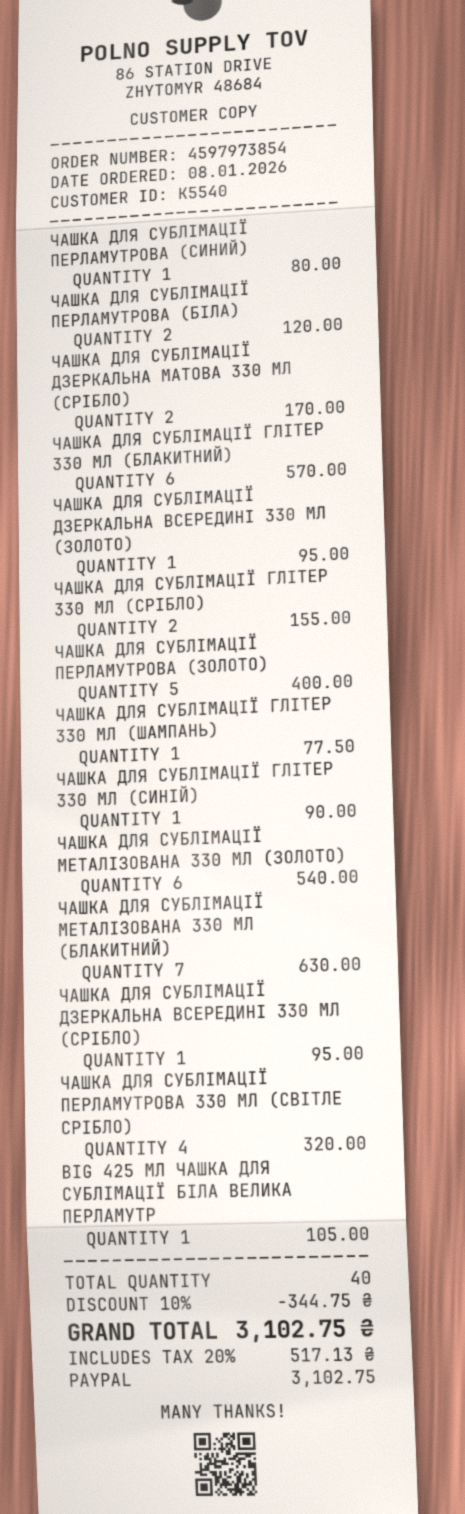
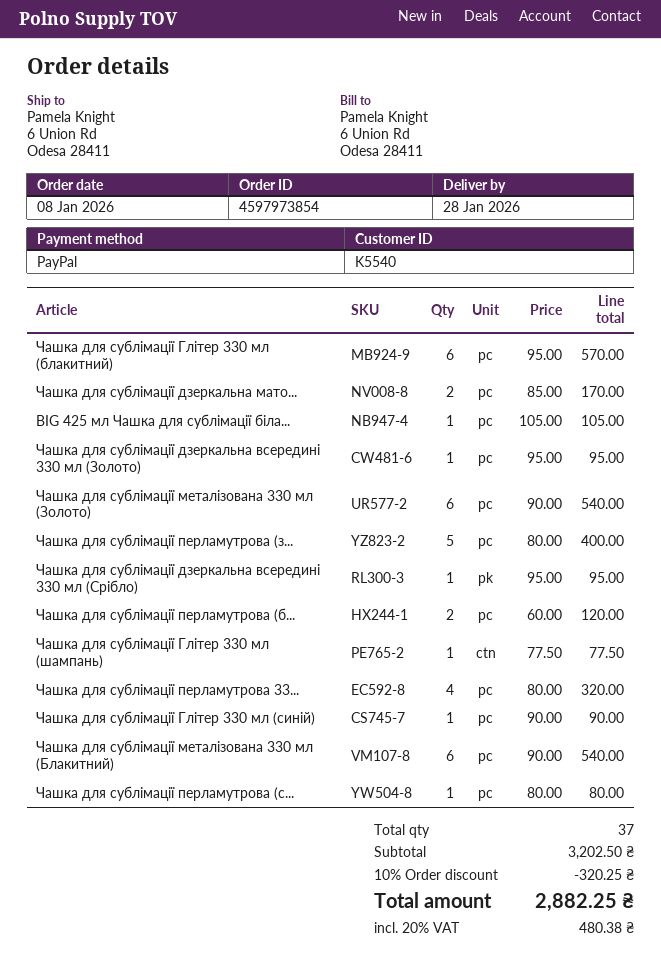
ЧАШКА ДЛЯ СУБЛІМАЦІЇ ГЛІТЕР 330 МЛ (СРІБЛО): 2 for 155.00 -> none
ЧАШКА ДЛЯ СУБЛІМАЦІЇ МЕТАЛІЗОВАНА 330 МЛ (БЛАКИТНИЙ): 7 for 630.00 -> 6 for 540.00
total quantity: 40 -> 37
discount: 10% = 344.75 -> 10% = 320.25
tax: 20% = 517.13 -> 20% = 480.38
total: 3102.75 -> 2882.25

